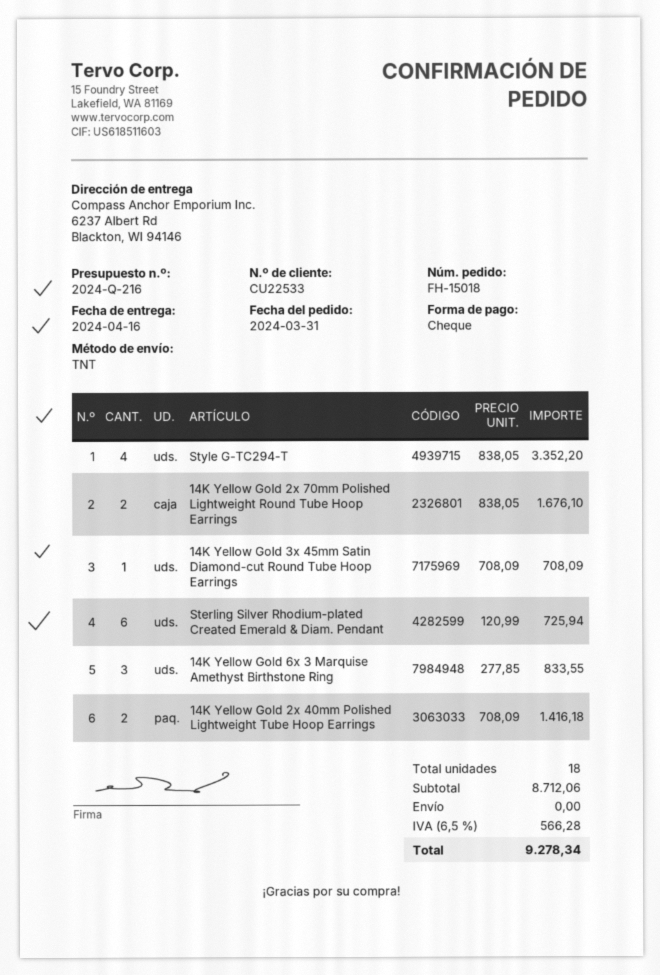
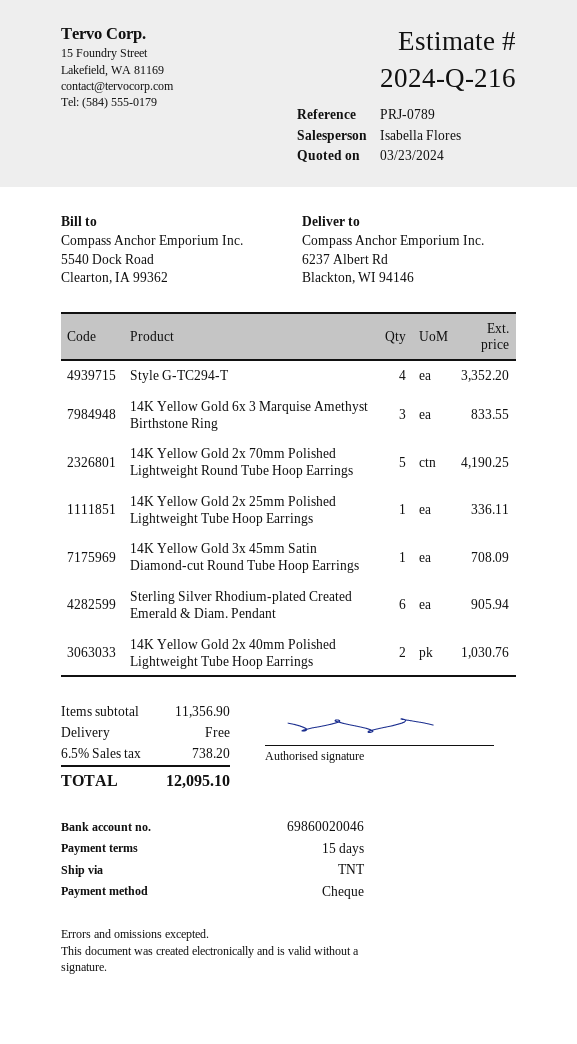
14K Yellow Gold 2x 70mm Polished Lightweight Round Tube Hoop Earrings: 2 for 1676.10 -> 5 for 4190.25
Sterling Silver Rhodium-plated Created Emerald & Diam. Pendant: 6 for 725.94 -> 6 for 905.94
14K Yellow Gold 2x 40mm Polished Lightweight Tube Hoop Earrings: 2 for 1416.18 -> 2 for 1030.76
14K Yellow Gold 2x 25mm Polished Lightweight Tube Hoop Earrings: none -> 1 for 336.11
subtotal: 8712.06 -> 11356.90
tax: 6.5% = 566.28 -> 6.5% = 738.20
total: 9278.34 -> 12095.10

